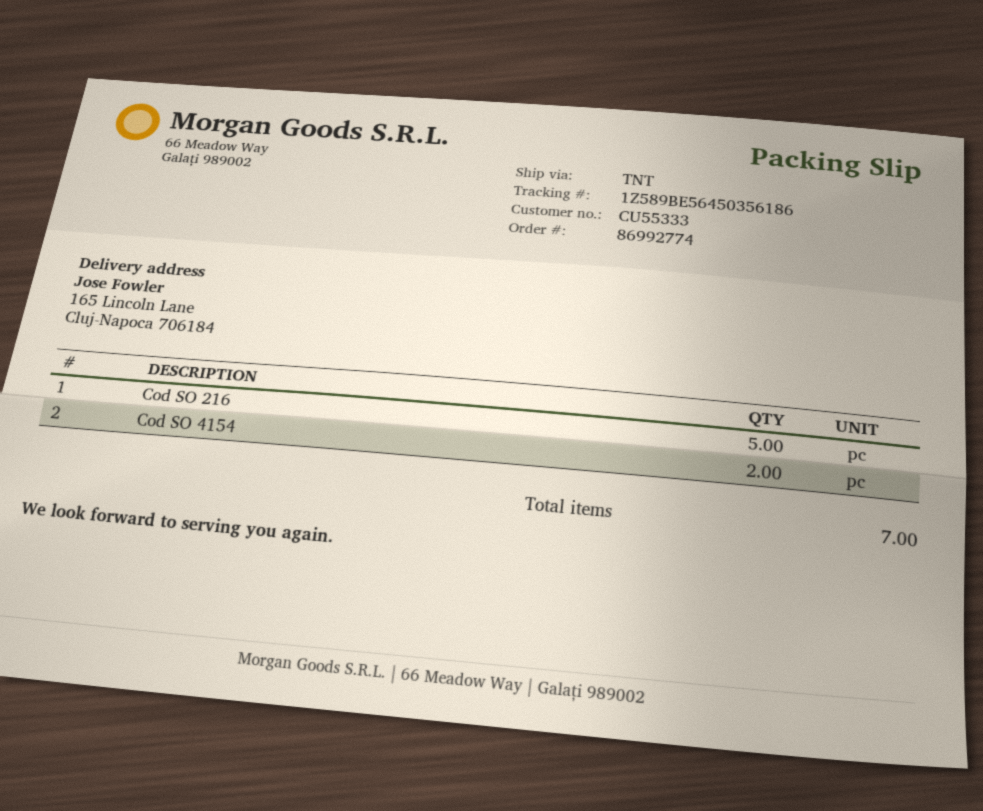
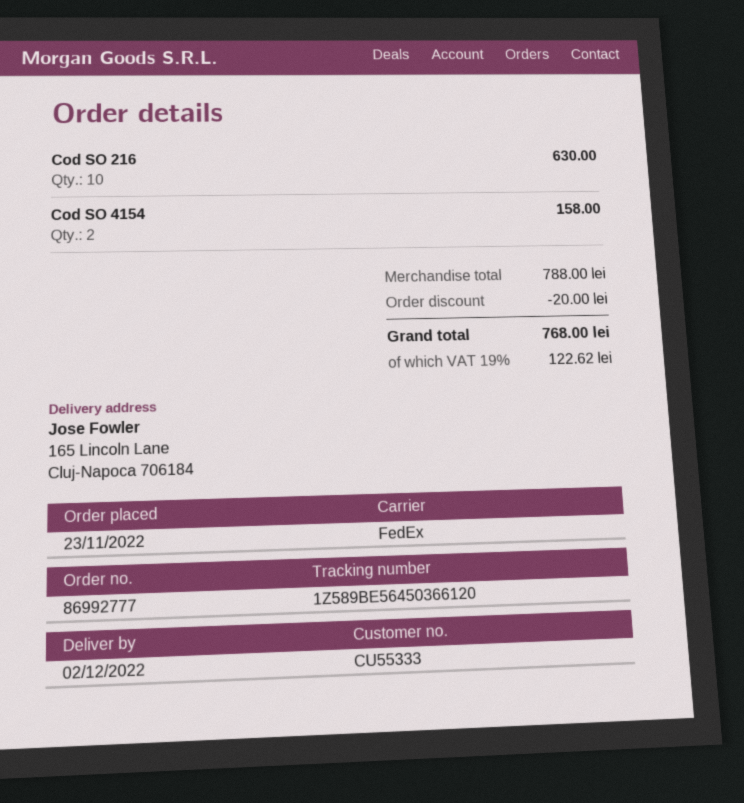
order number: 86992774 -> 86992777
shipping method: TNT -> FedEx
tracking number: 1Z589BE56450356186 -> 1Z589BE56450366120
Cod SO 216: 5 -> 10

